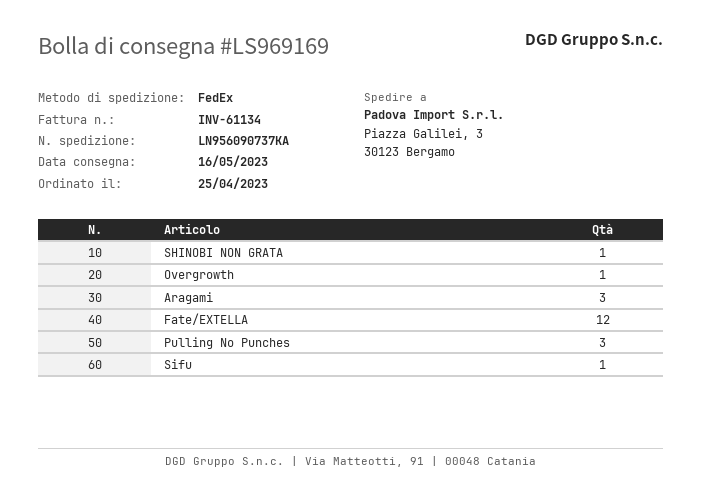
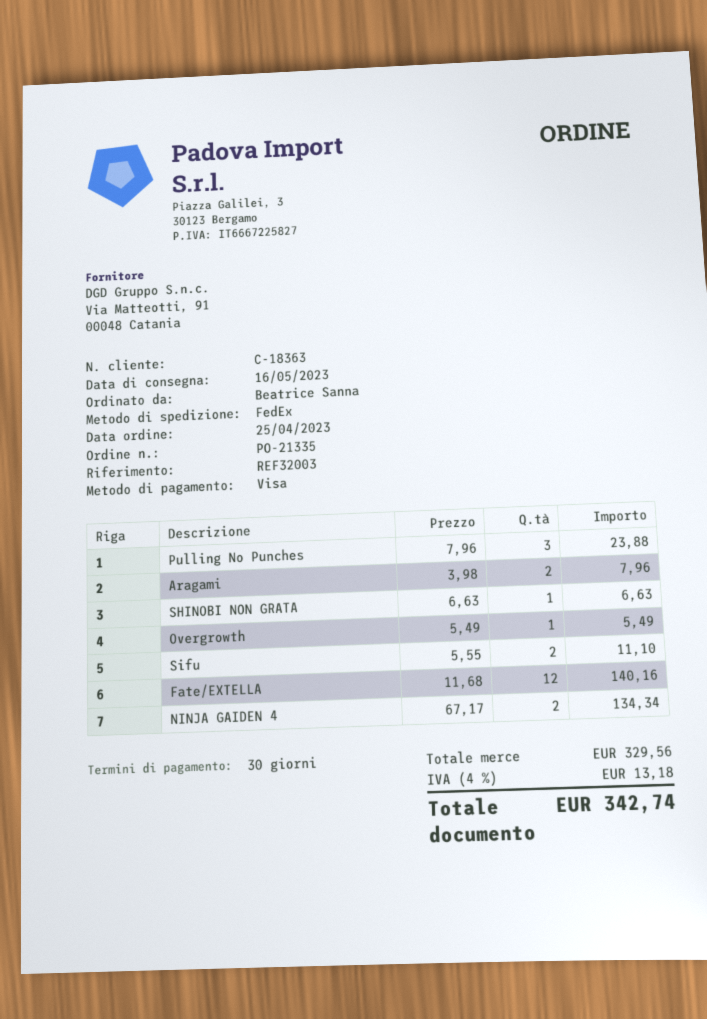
Aragami: 3 -> 2
Sifu: 1 -> 2
NINJA GAIDEN 4: none -> 2

